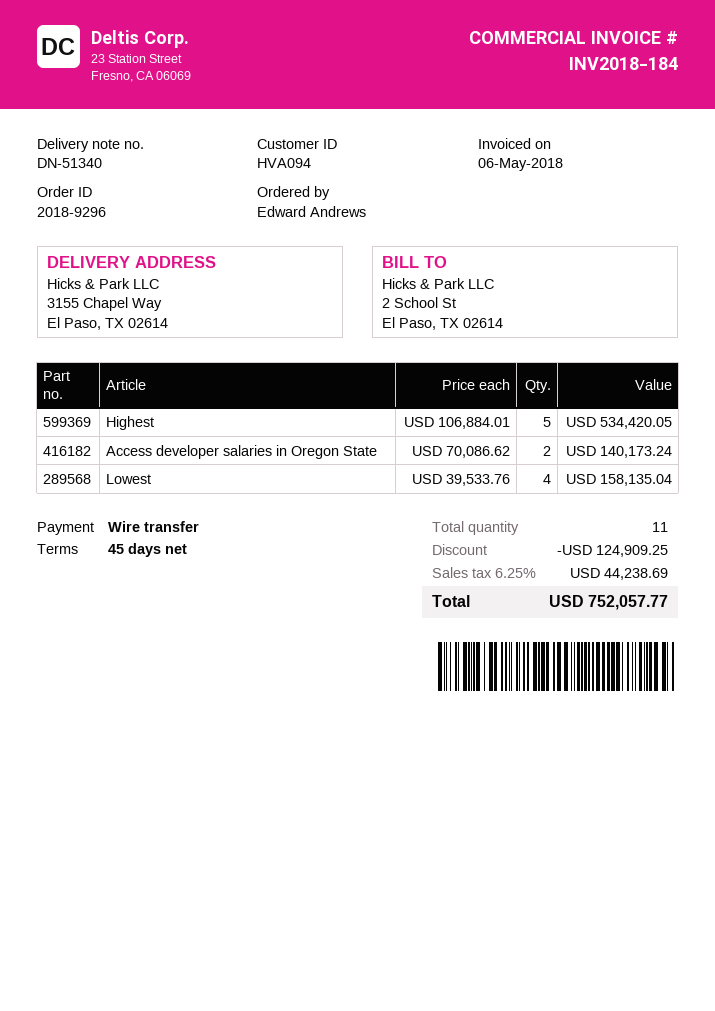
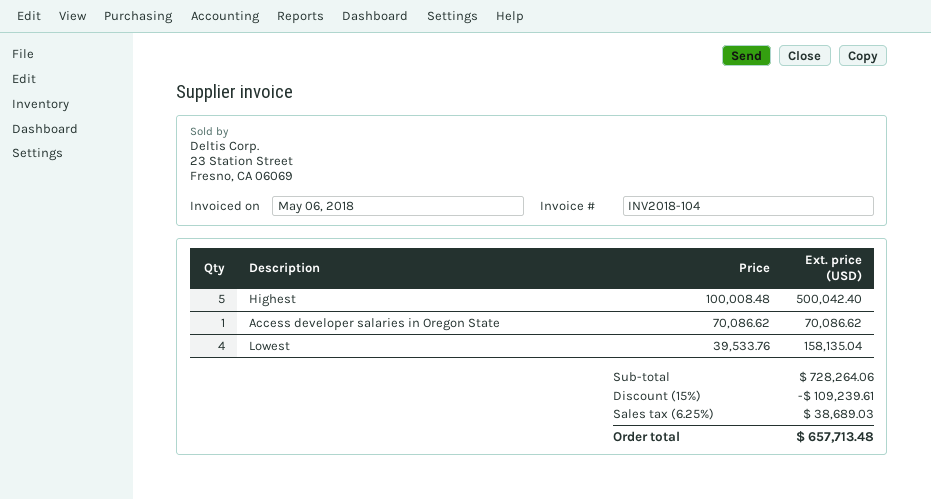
invoice number: INV2018-184 -> INV2018-104
Highest: 5 x 106884.01 = 534420.05 -> 5 x 100008.48 = 500042.40
Access developer salaries in Oregon State: 2 x 70086.62 = 140173.24 -> 1 x 70086.62 = 70086.62
discount: 124909.25 -> 109239.61
tax: 6.25% = 44238.69 -> 6.25% = 38689.03
total: 752057.77 -> 657713.48

